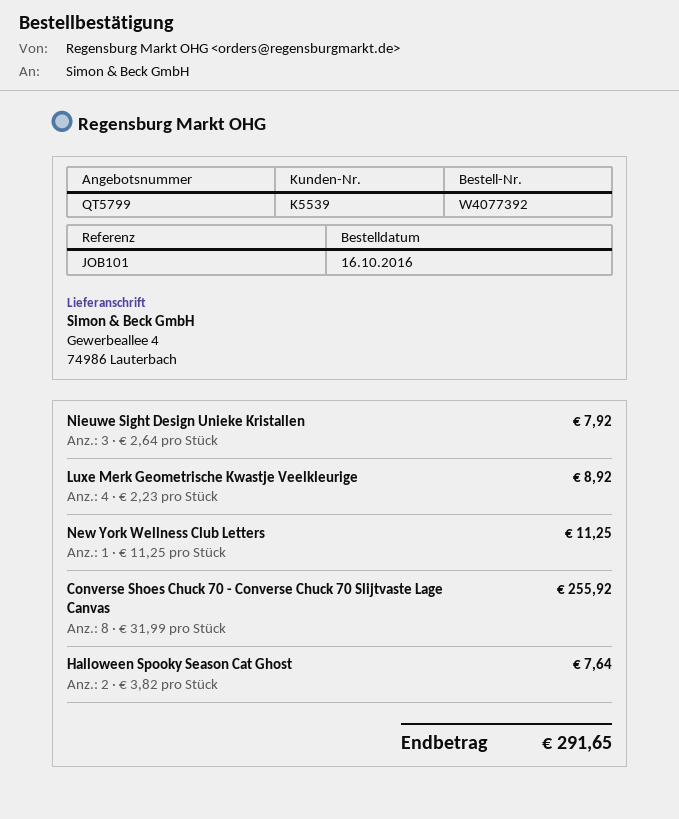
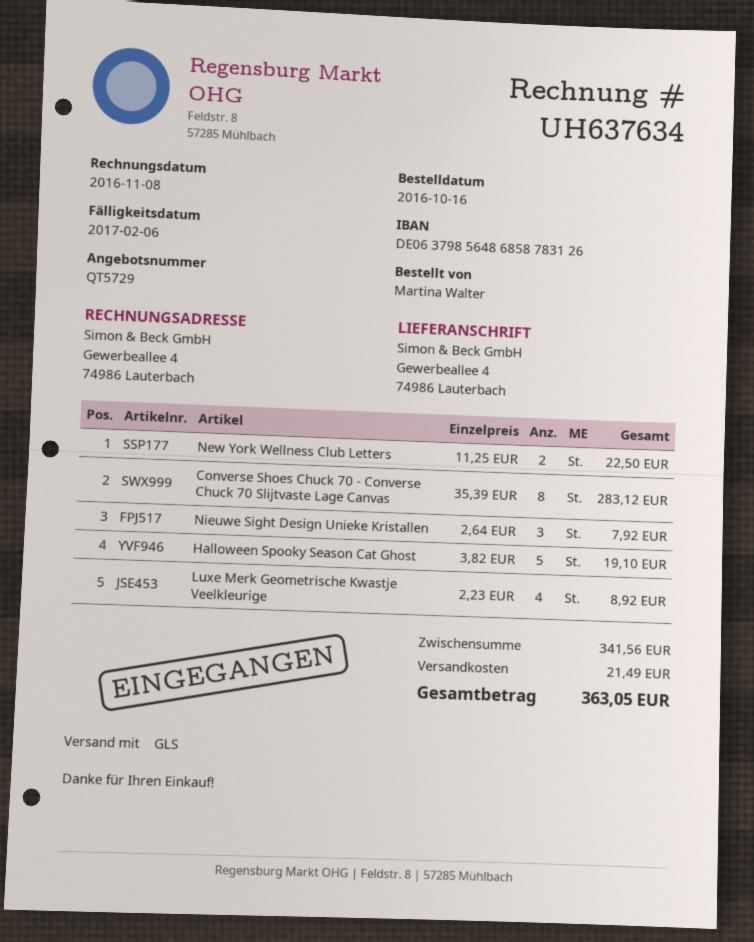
quote number: QT5799 -> QT5729
New York Wellness Club Letters: 1 x 11.25 = 11.25 -> 2 x 11.25 = 22.50
Converse Shoes Chuck 70 - Converse Chuck 70 Slijtvaste Lage Canvas: 8 x 31.99 = 255.92 -> 8 x 35.39 = 283.12
Halloween Spooky Season Cat Ghost: 2 x 3.82 = 7.64 -> 5 x 3.82 = 19.10
shipping: none -> 21.49
total: 291.65 -> 363.05

